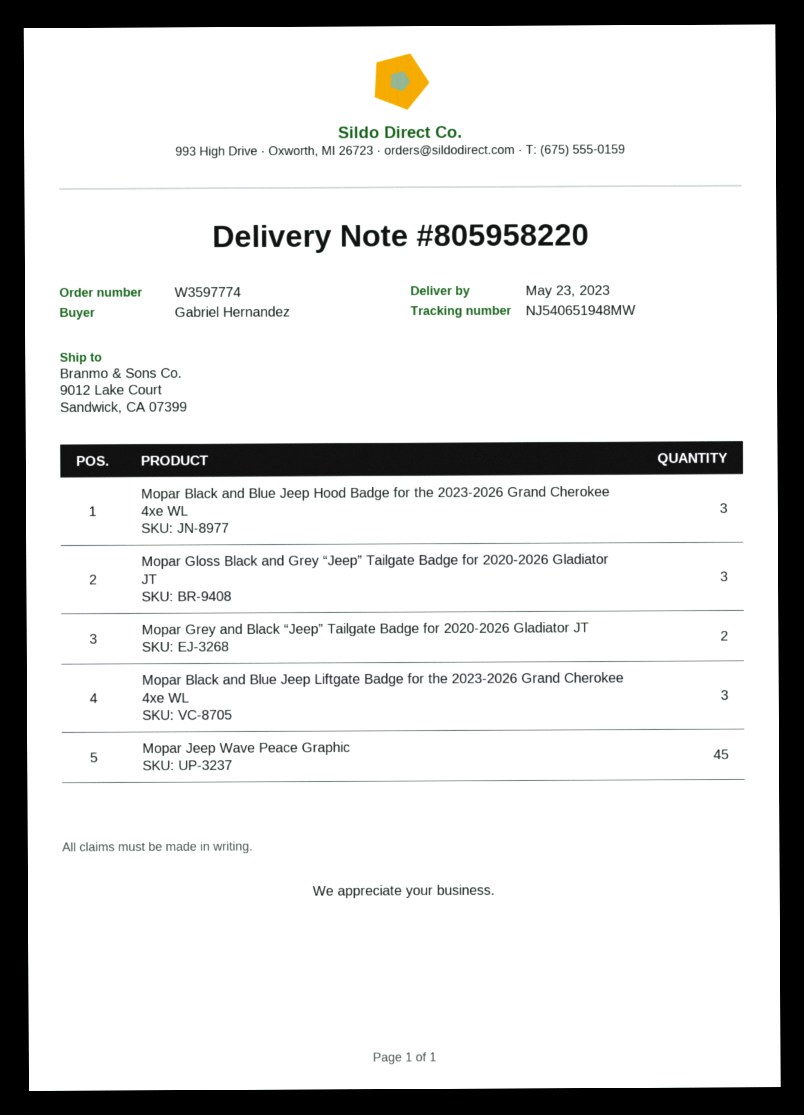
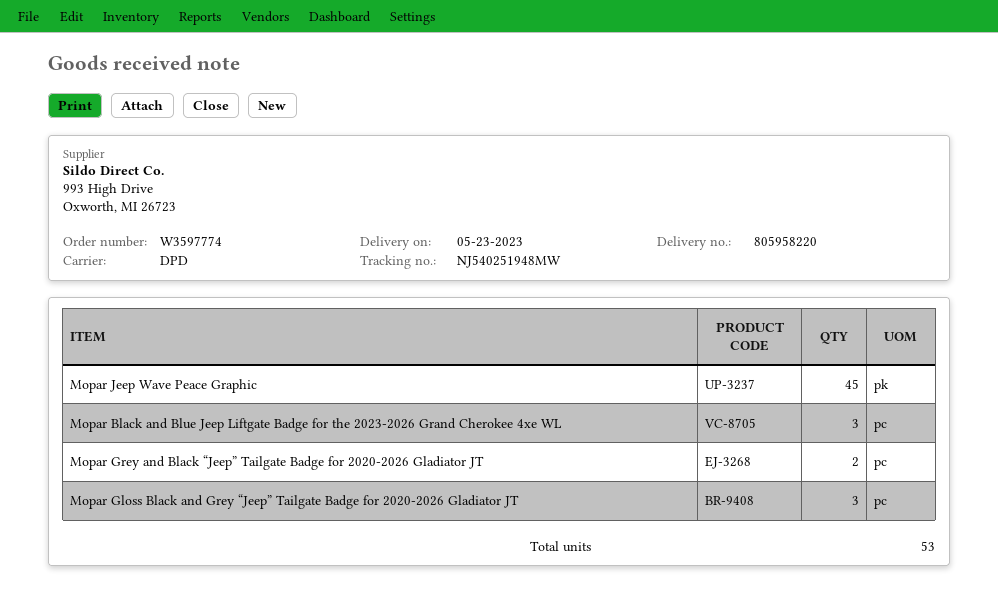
tracking number: NJ540651948MW -> NJ540251948MW
Mopar Black and Blue Jeep Hood Badge for the 2023-2026 Grand Cherokee 4xe WL: 3 -> none

